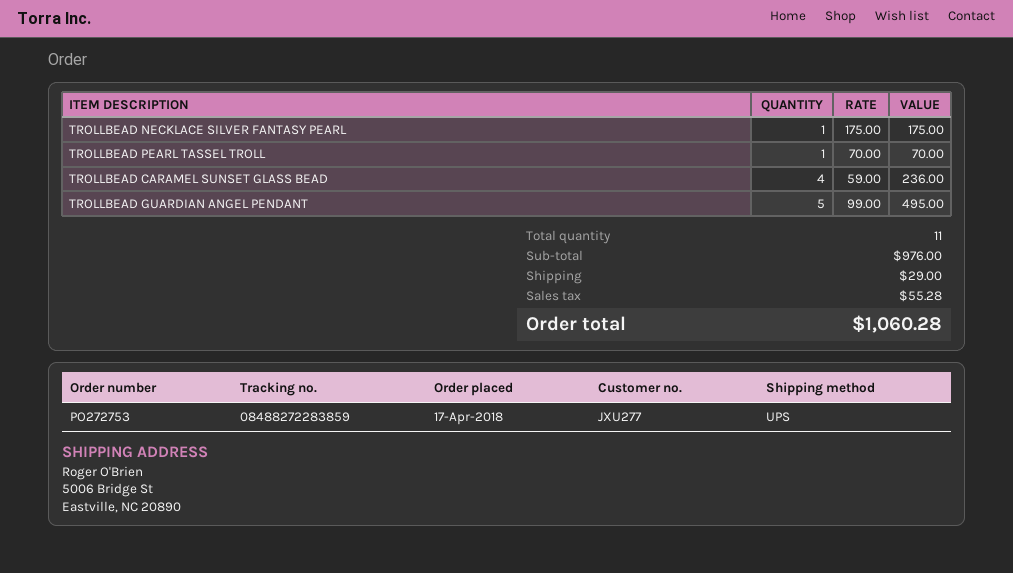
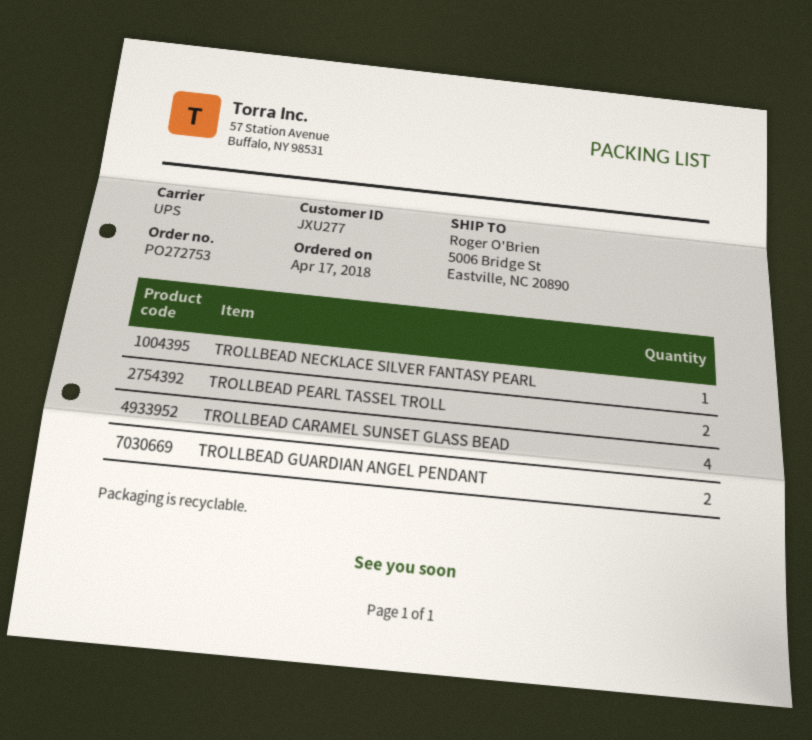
TROLLBEAD PEARL TASSEL TROLL: 1 -> 2
TROLLBEAD GUARDIAN ANGEL PENDANT: 5 -> 2

